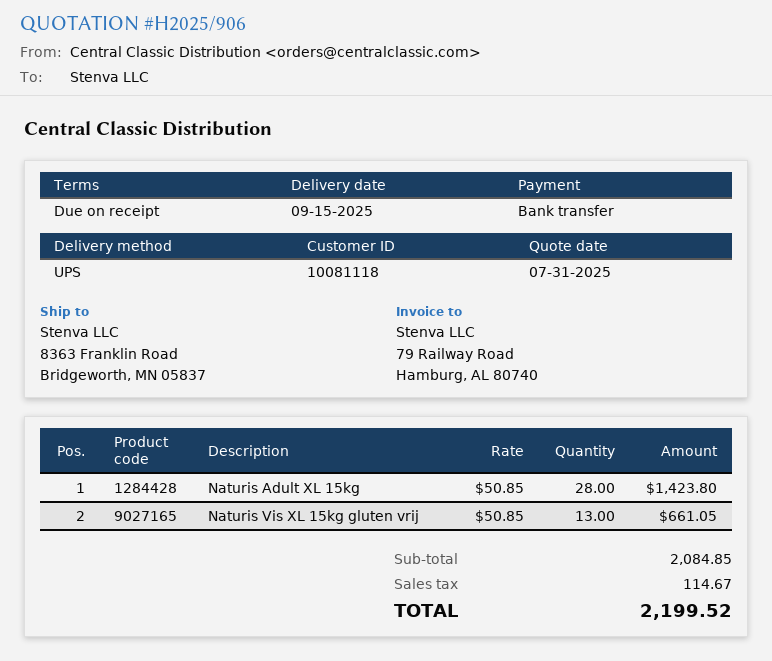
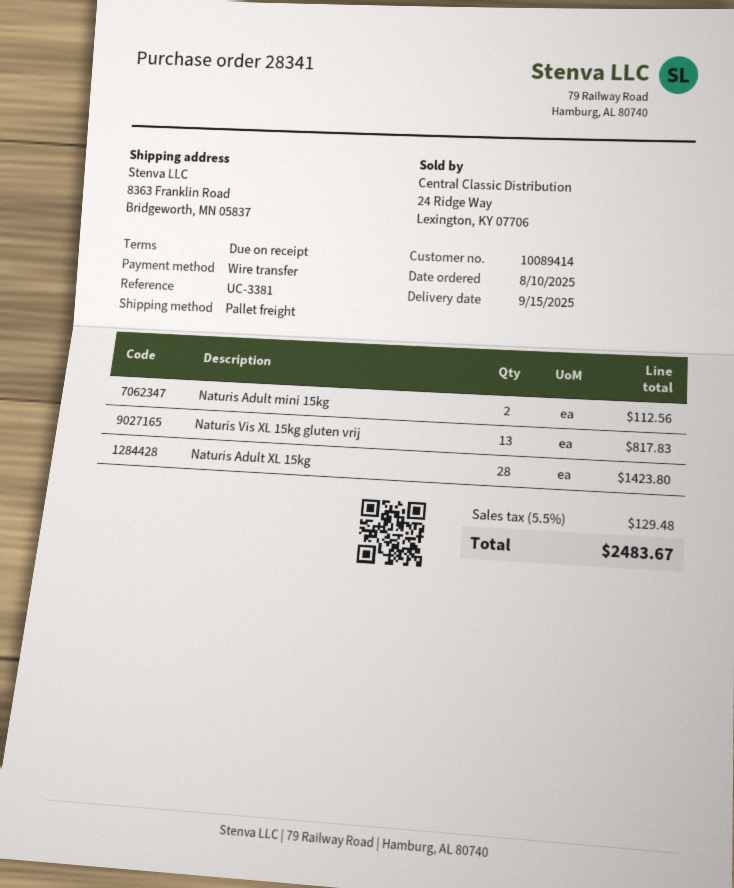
customer number: 10081118 -> 10089414
shipping method: UPS -> pallet freight
Naturis Vis XL 15kg gluten vrij: 13 for 661.05 -> 13 for 817.83
Naturis Adult mini 15kg: none -> 2 for 112.56
tax: 114.67 -> 129.48
total: 2199.52 -> 2483.67

